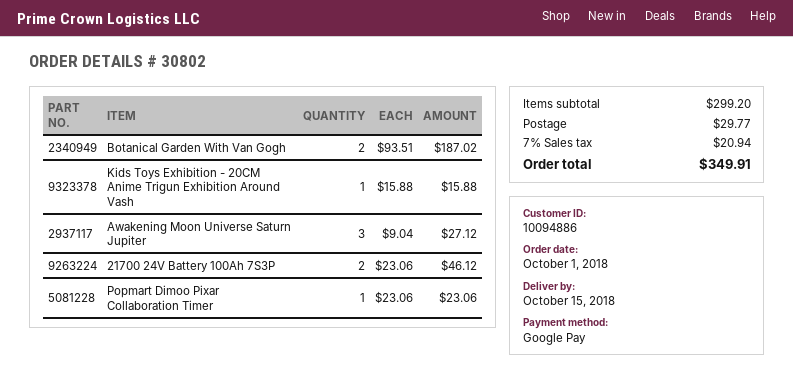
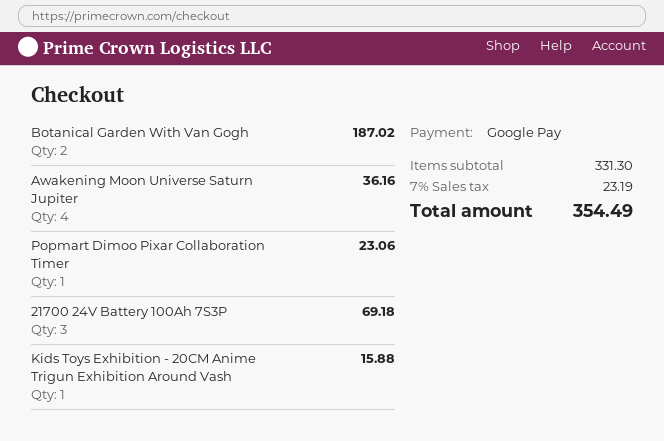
Awakening Moon Universe Saturn Jupiter: 3 for 27.12 -> 4 for 36.16
21700 24V Battery 100Ah 7S3P: 2 for 46.12 -> 3 for 69.18
subtotal: 299.20 -> 331.30
shipping: 29.77 -> none
tax: 7% = 20.94 -> 7% = 23.19
total: 349.91 -> 354.49

